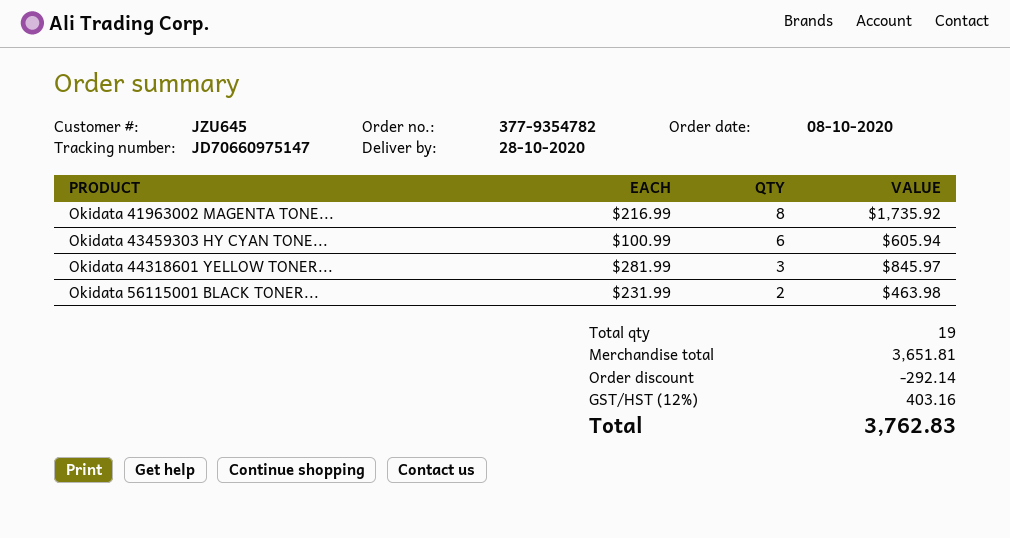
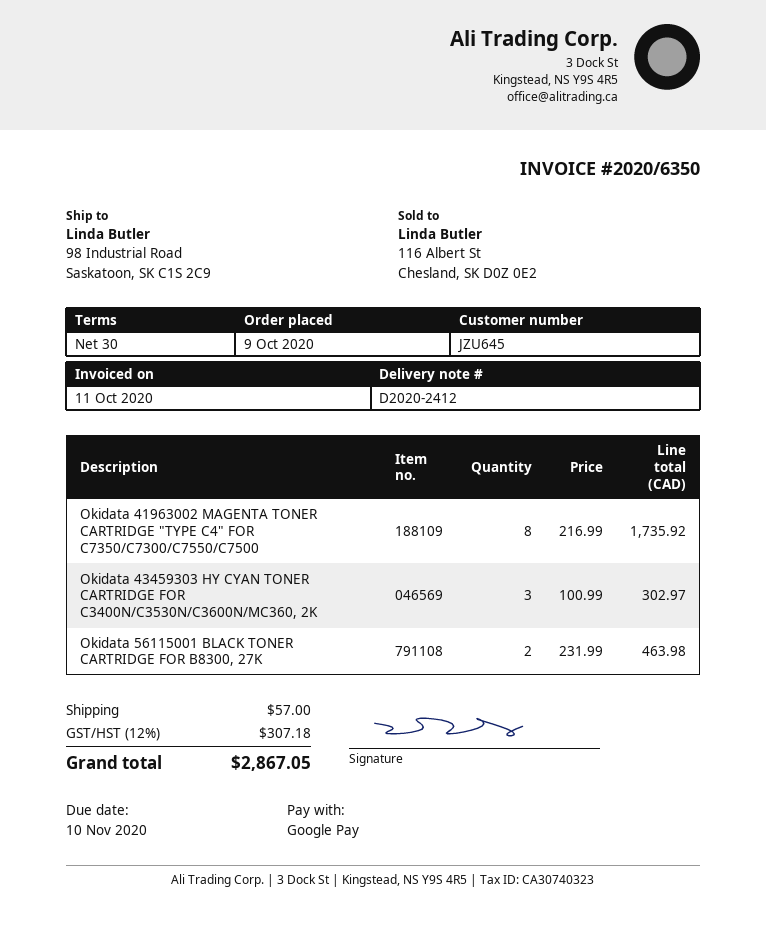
order date: 2020-10-08 -> 2020-10-09
Okidata 43459303 HY CYAN TONE...: 6 x 100.99 = 605.94 -> 3 x 100.99 = 302.97
Okidata 44318601 YELLOW TONER...: 3 x 281.99 = 845.97 -> none
discount: 292.14 -> none
shipping: none -> 57.00
tax: 12% = 403.16 -> 12% = 307.18
total: 3762.83 -> 2867.05

